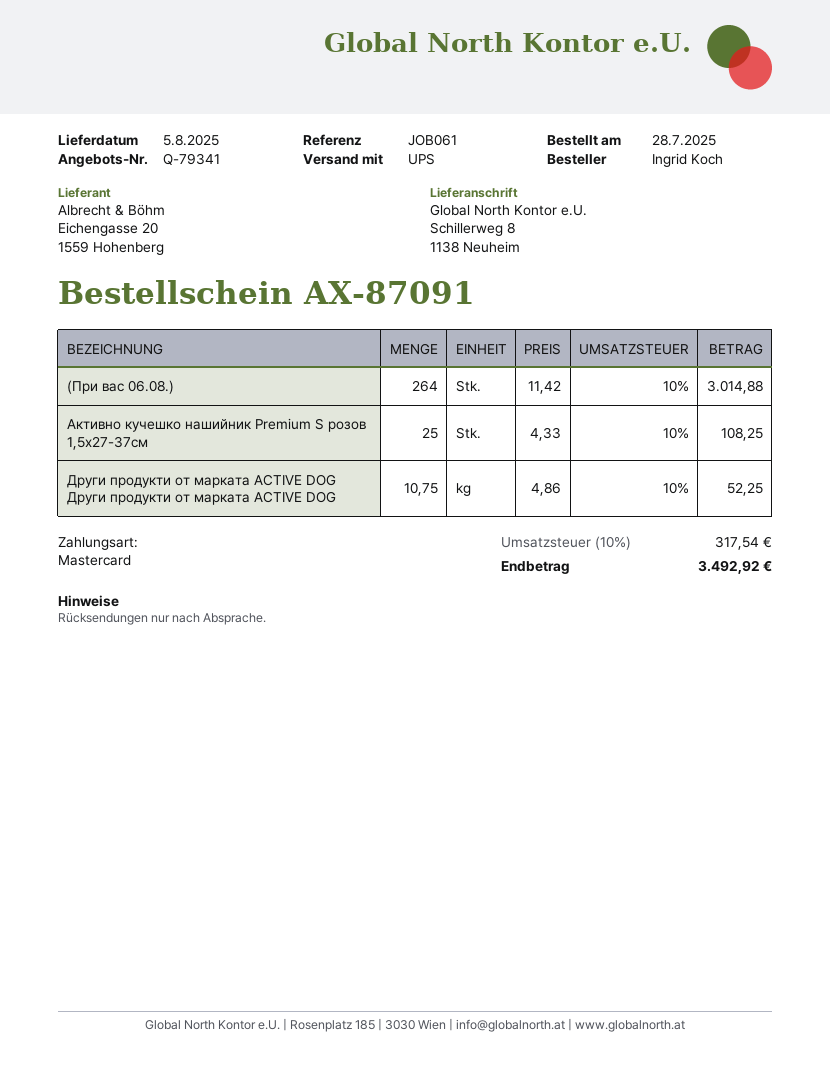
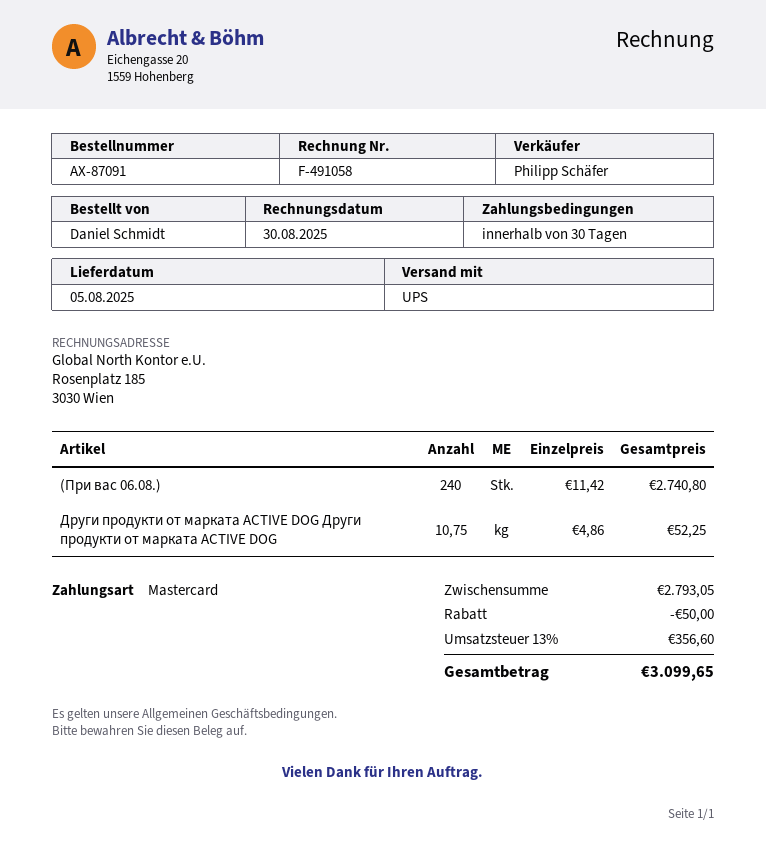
ordered by: Ingrid Koch -> Daniel Schmidt
(При вас 06.08.): 264 x 11.42 = 3014.88 -> 240 x 11.42 = 2740.80
Активно кучешко нашийник Premium S розов 1,5x27-37см: 25 x 4.33 = 108.25 -> none
discount: none -> 50.00
tax: 10% = 317.54 -> 13% = 356.60
total: 3492.92 -> 3099.65

